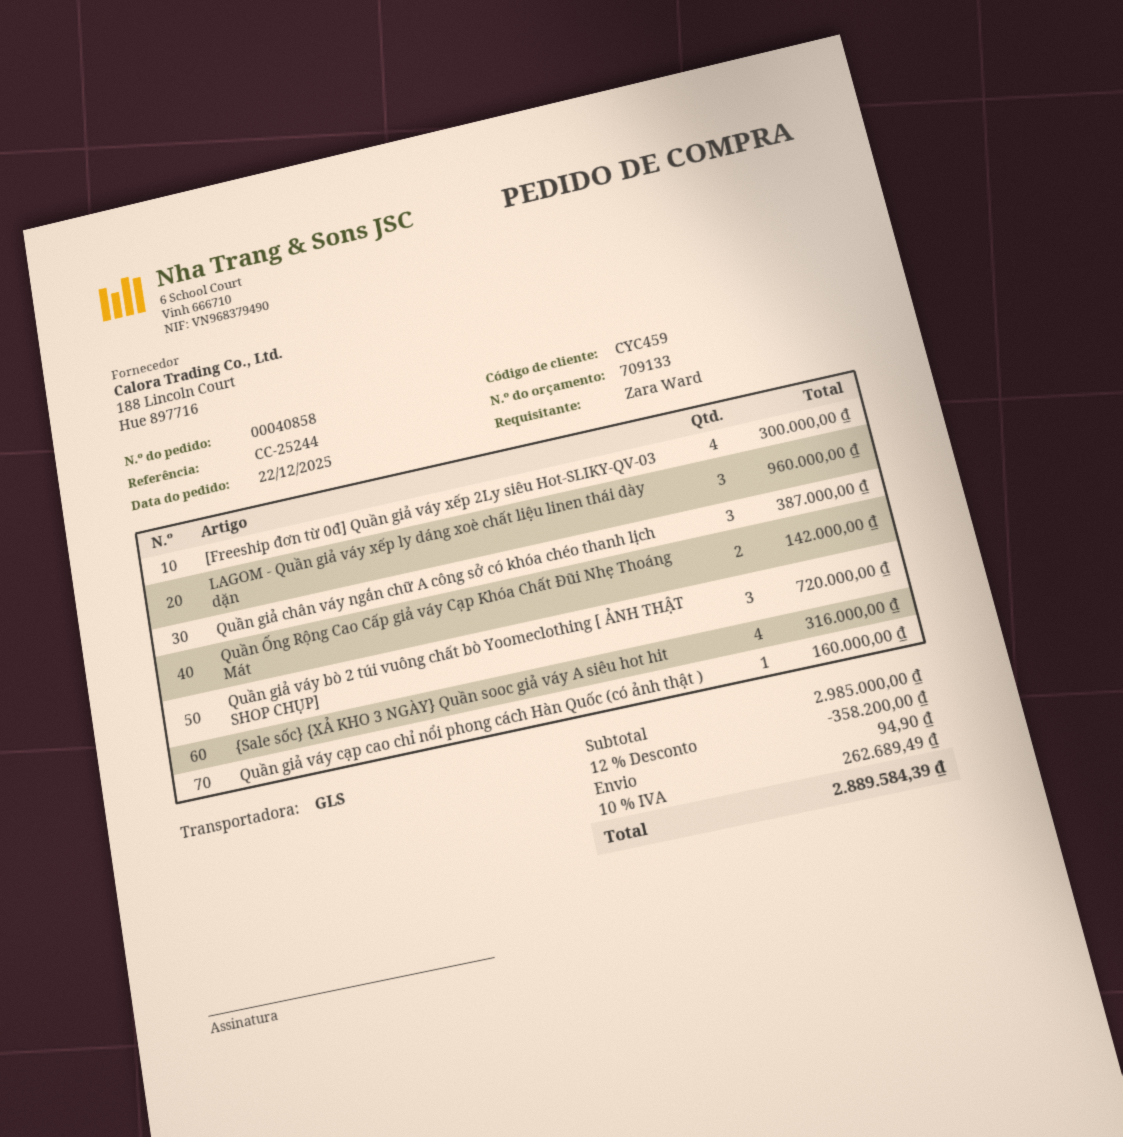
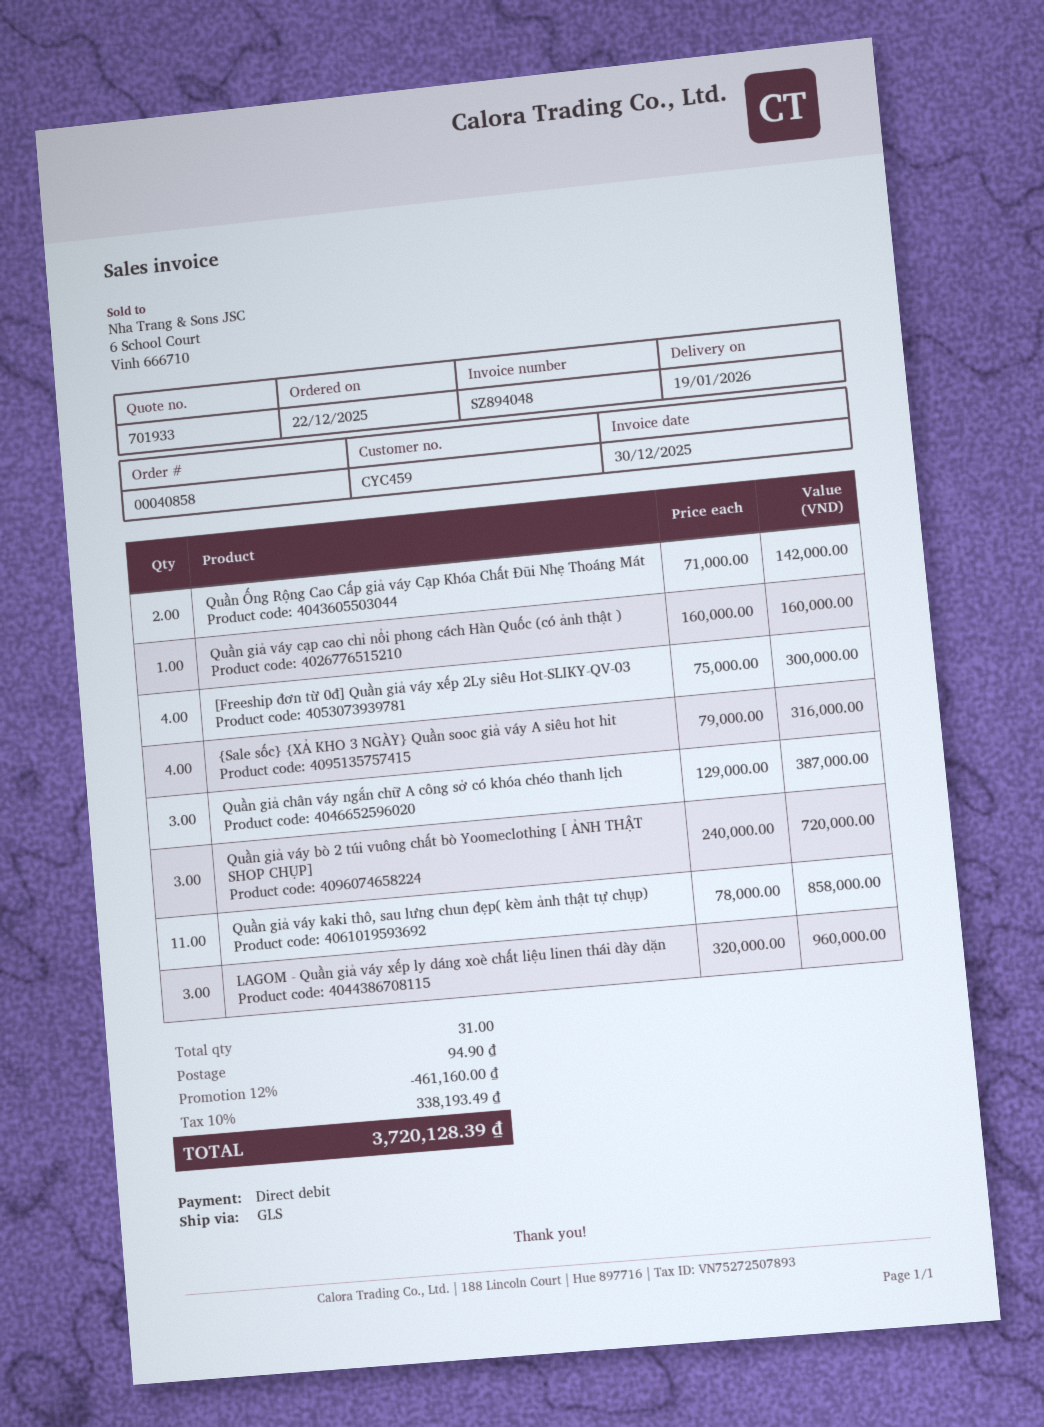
quote number: 709133 -> 701933
Quần giả váy kaki thô, sau lưng chun đẹp( kèm ảnh thật tự chụp): none -> 11 for 858000.00
discount: 12% = 358200.00 -> 12% = 461160.00
tax: 10% = 262689.49 -> 10% = 338193.49
total: 2889584.39 -> 3720128.39

